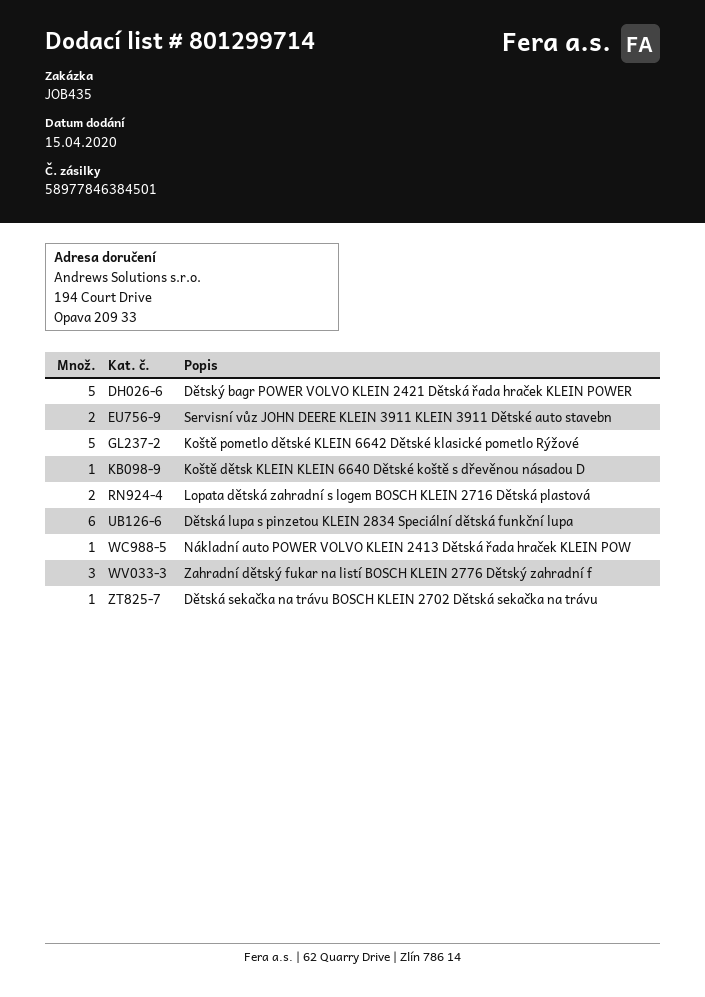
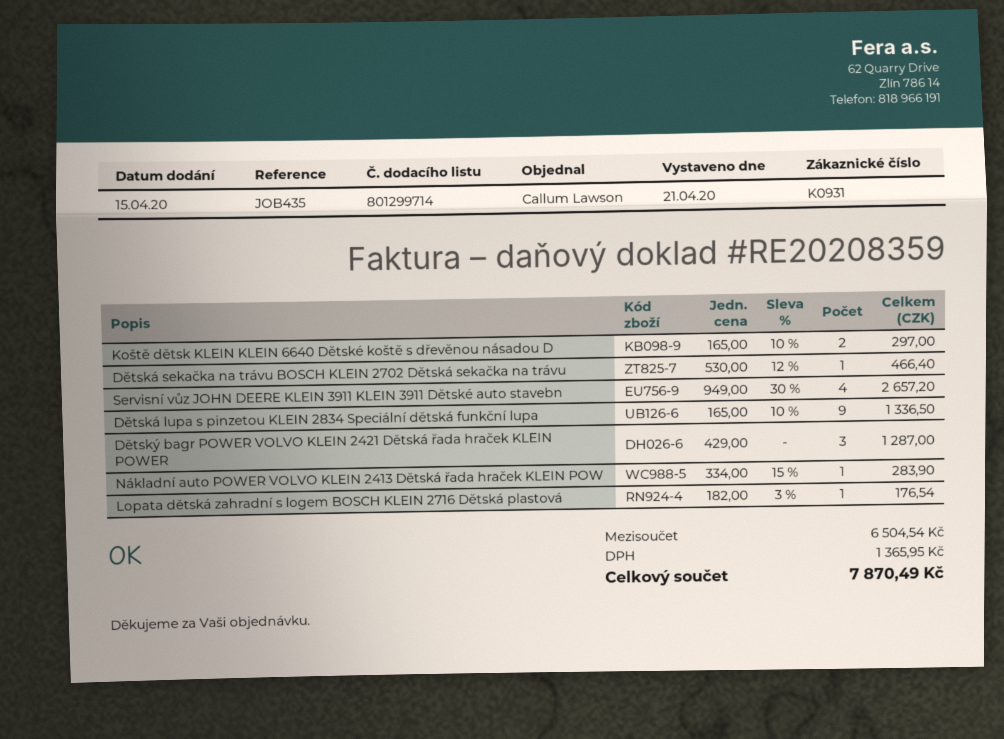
Dětský bagr POWER VOLVO KLEIN 2421 Dětská řada hraček KLEIN POWER: 5 -> 3
Servisní vůz JOHN DEERE KLEIN 3911 KLEIN 3911 Dětské auto stavebn: 2 -> 4
Koště pometlo dětské KLEIN 6642 Dětské klasické pometlo Rýžové: 5 -> none
Koště dětsk KLEIN KLEIN 6640 Dětské koště s dřevěnou násadou D: 1 -> 2
Lopata dětská zahradní s logem BOSCH KLEIN 2716 Dětská plastová: 2 -> 1
Dětská lupa s pinzetou KLEIN 2834 Speciální dětská funkční lupa: 6 -> 9
Zahradní dětský fukar na listí BOSCH KLEIN 2776 Dětský zahradní f: 3 -> none

